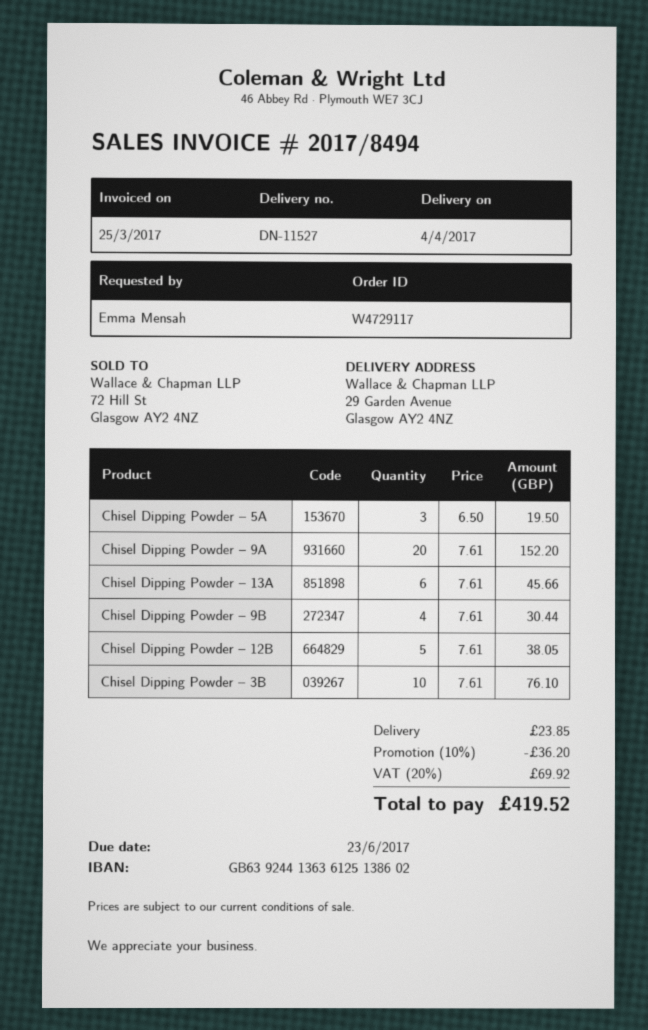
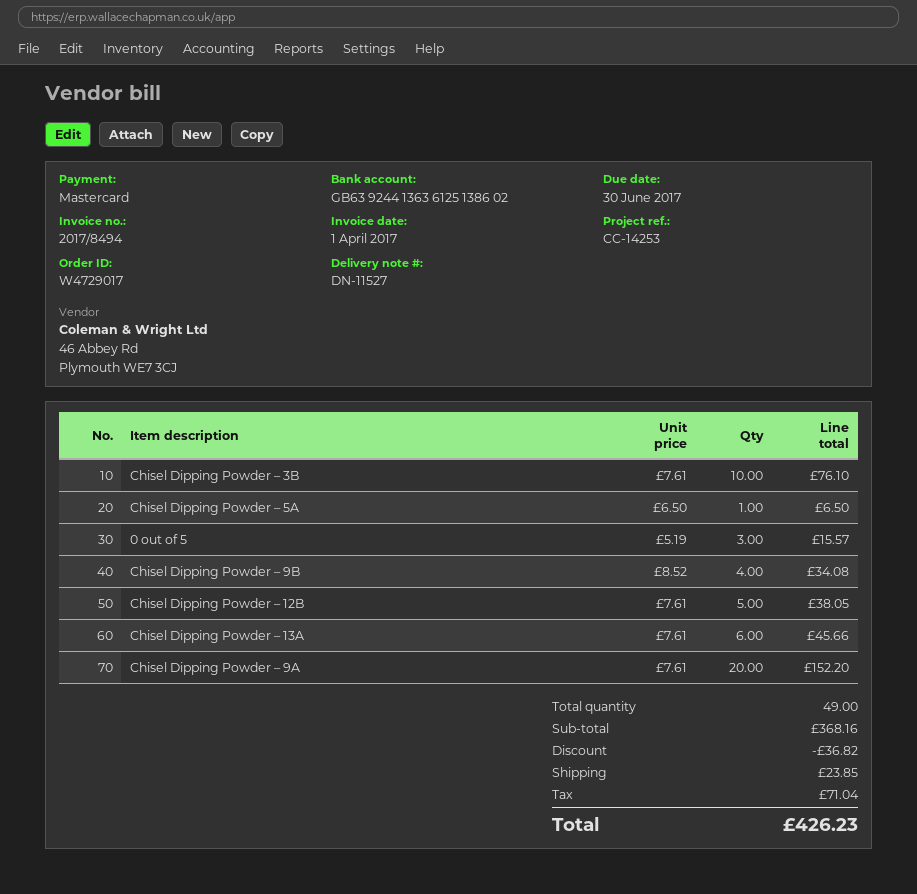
order number: W4729117 -> W4729017
invoice date: 2017-03-25 -> 2017-04-01
due date: 2017-06-23 -> 2017-06-30
Chisel Dipping Powder – 5A: 3 x 6.50 = 19.50 -> 1 x 6.50 = 6.50
Chisel Dipping Powder – 9B: 4 x 7.61 = 30.44 -> 4 x 8.52 = 34.08
0 out of 5: none -> 3 x 5.19 = 15.57
discount: 36.20 -> 36.82
tax: 69.92 -> 71.04
total: 419.52 -> 426.23

